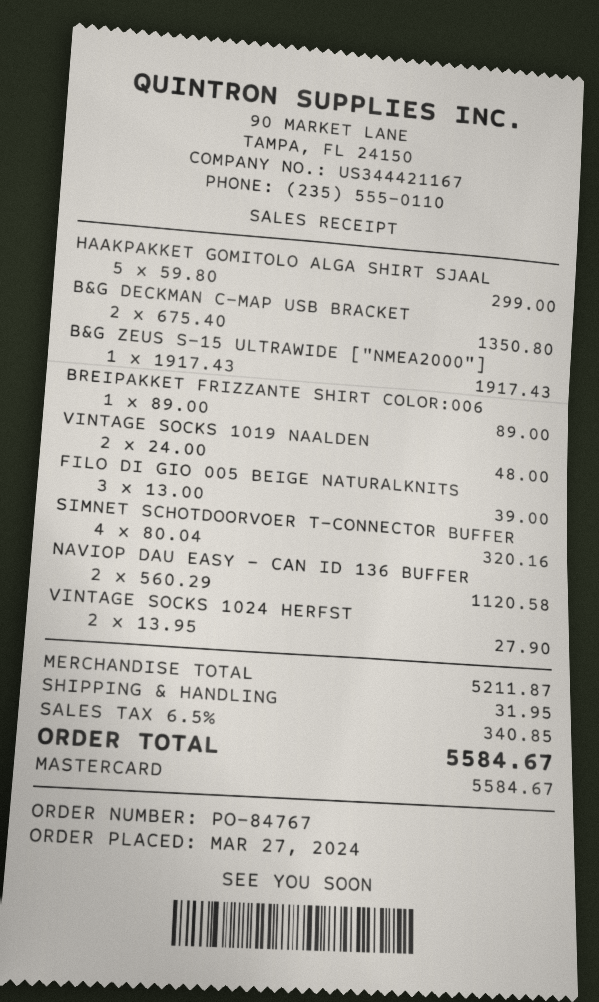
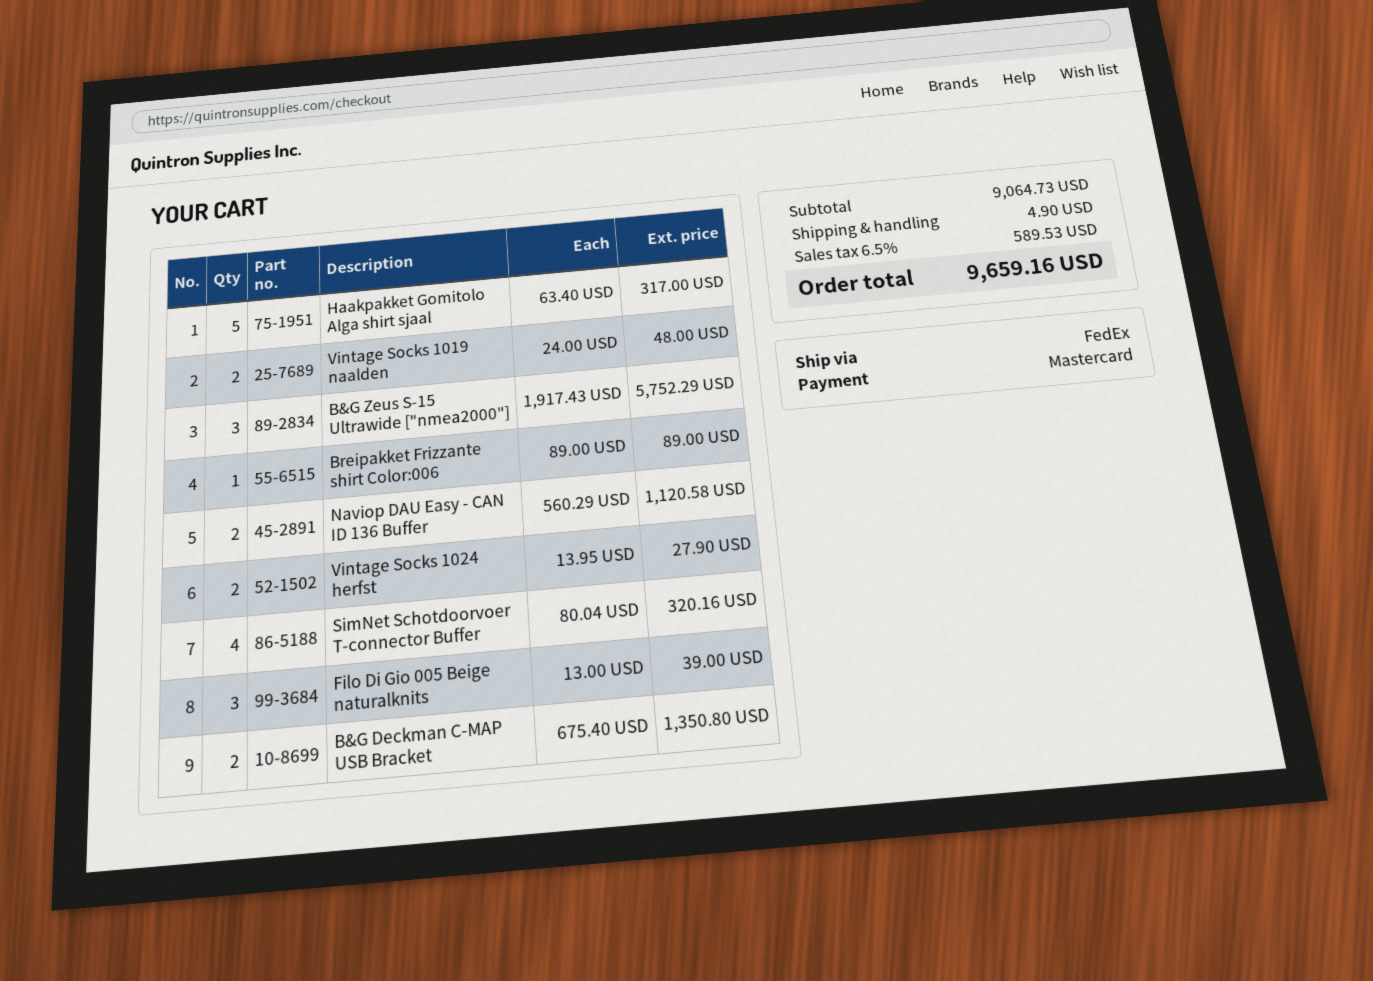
HAAKPAKKET GOMITOLO ALGA SHIRT SJAAL: 5 x 59.80 = 299.00 -> 5 x 63.40 = 317.00
B&G ZEUS S-15 ULTRAWIDE ["NMEA2000"]: 1 x 1917.43 = 1917.43 -> 3 x 1917.43 = 5752.29
subtotal: 5211.87 -> 9064.73
shipping: 31.95 -> 4.90
tax: 6.5% = 340.85 -> 6.5% = 589.53
total: 5584.67 -> 9659.16

